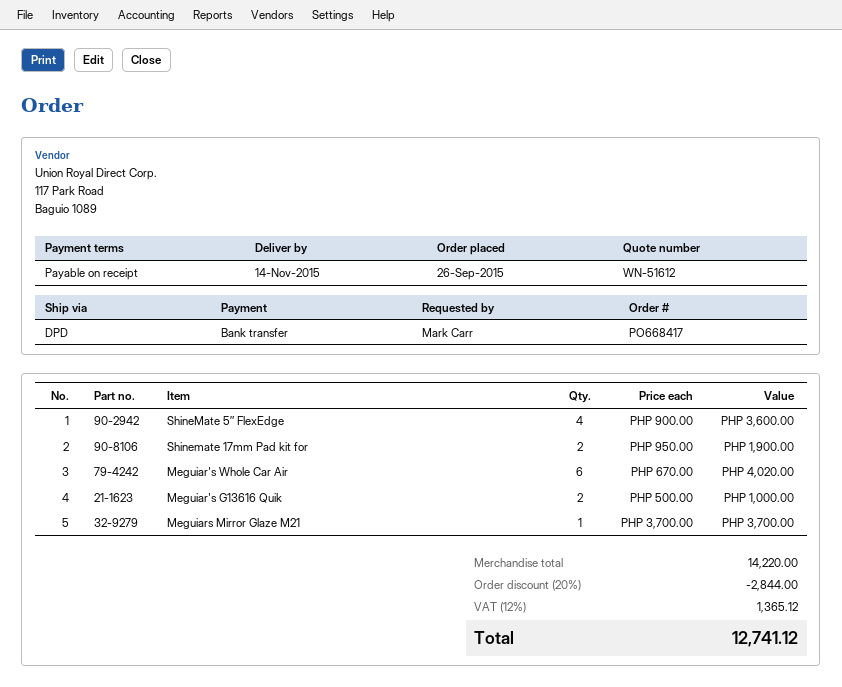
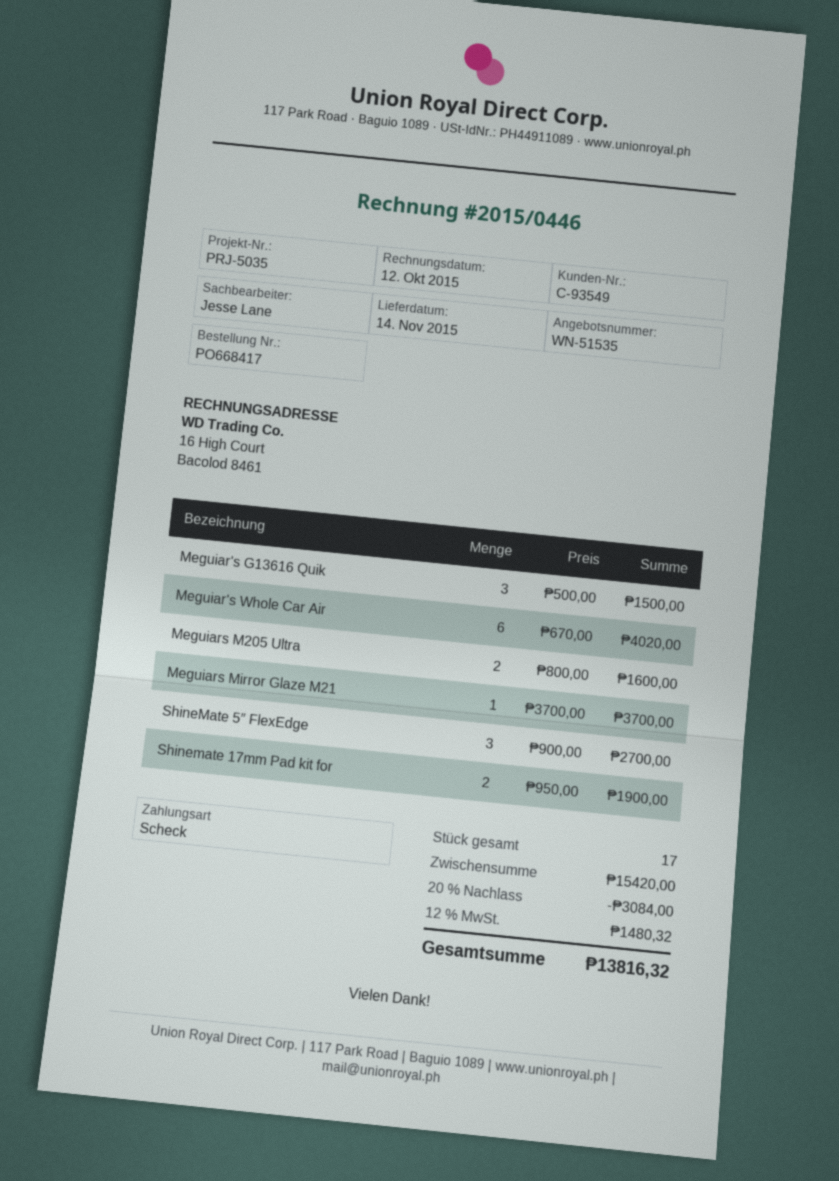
quote number: WN-51612 -> WN-51535
payment method: bank transfer -> cheque
ShineMate 5″ FlexEdge: 4 x 900.00 = 3600.00 -> 3 x 900.00 = 2700.00
Meguiar's G13616 Quik: 2 x 500.00 = 1000.00 -> 3 x 500.00 = 1500.00
Meguiars M205 Ultra: none -> 2 x 800.00 = 1600.00
subtotal: 14220.00 -> 15420.00
discount: 20% = 2844.00 -> 20% = 3084.00
tax: 12% = 1365.12 -> 12% = 1480.32
total: 12741.12 -> 13816.32

